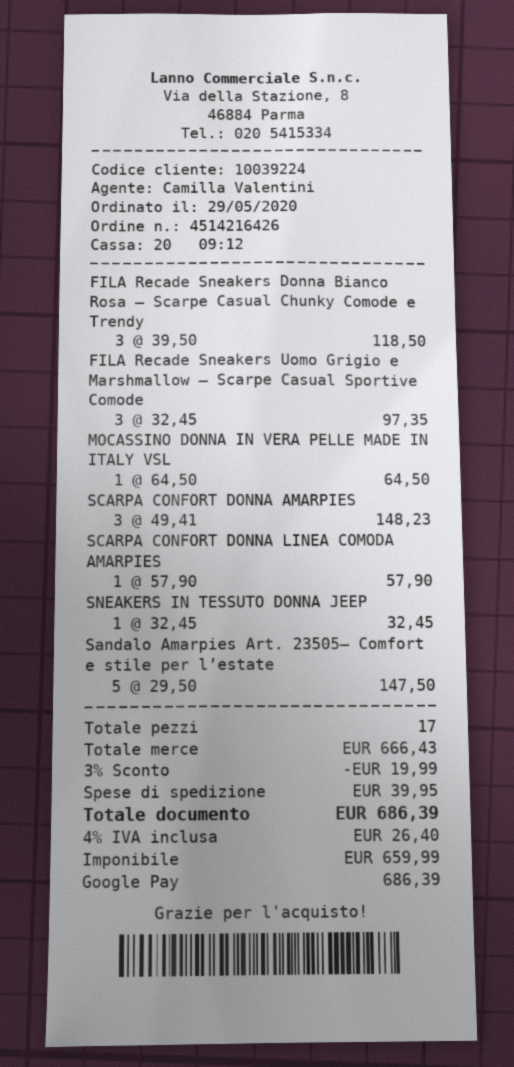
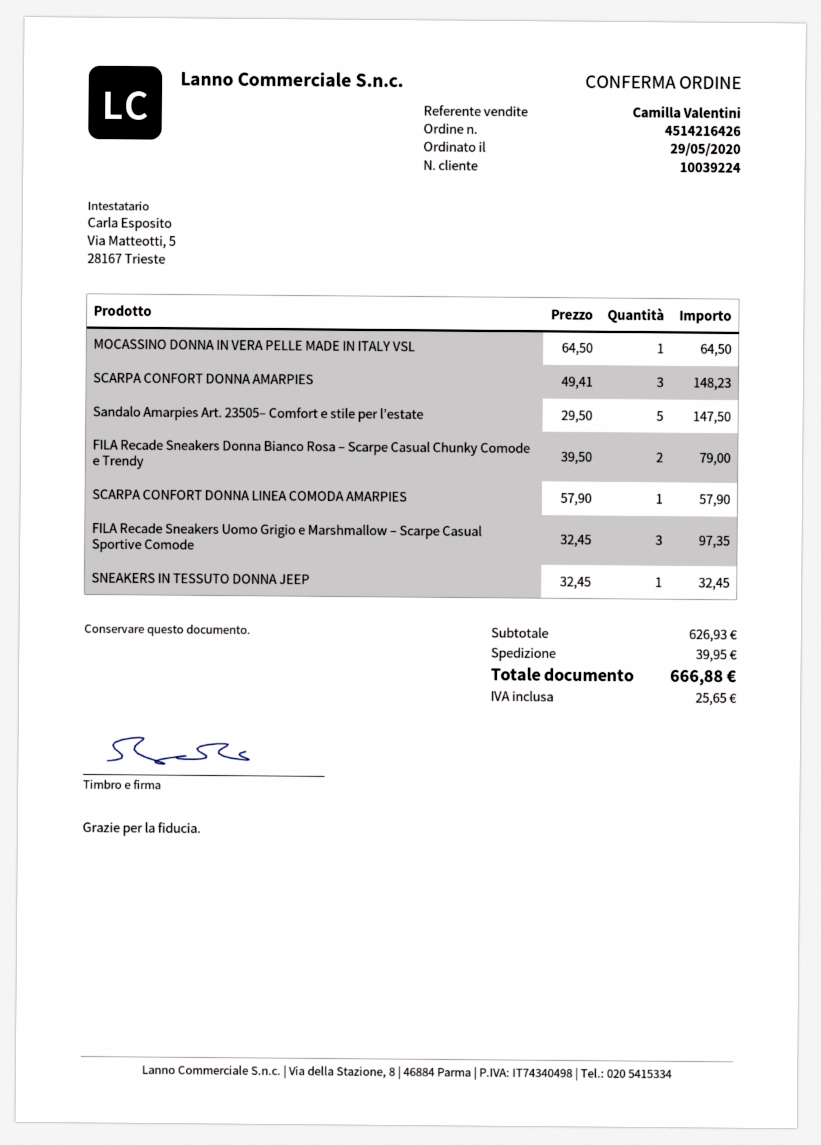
FILA Recade Sneakers Donna Bianco Rosa – Scarpe Casual Chunky Comode e Trendy: 3 x 39.50 = 118.50 -> 2 x 39.50 = 79.00
subtotal: 666.43 -> 626.93
discount: 3% = 19.99 -> none
tax: 26.40 -> 25.65
total: 686.39 -> 666.88

